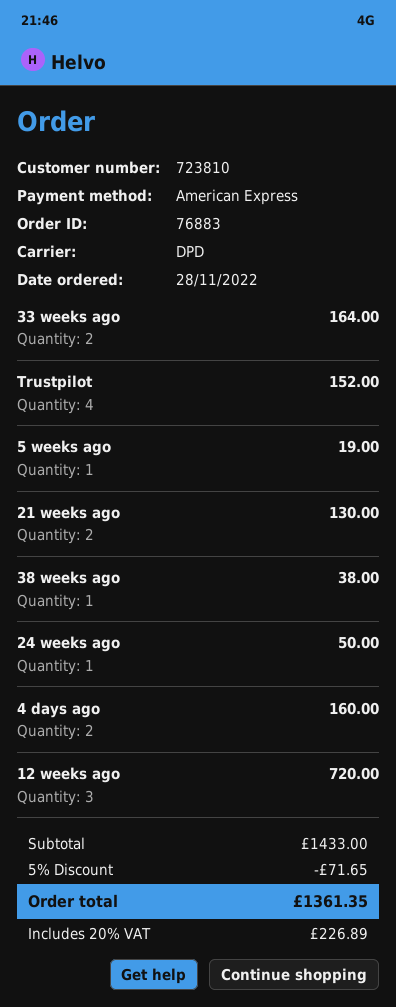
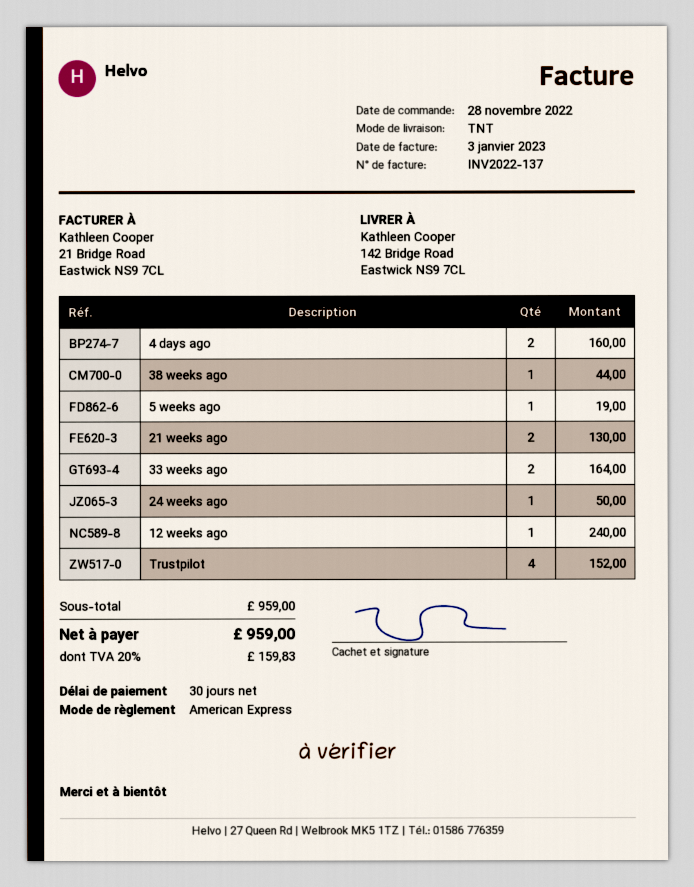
shipping method: DPD -> TNT
38 weeks ago: 1 for 38.00 -> 1 for 44.00
12 weeks ago: 3 for 720.00 -> 1 for 240.00
subtotal: 1433.00 -> 959.00
discount: 5% = 71.65 -> none
tax: 20% = 226.89 -> 20% = 159.83
total: 1361.35 -> 959.00

